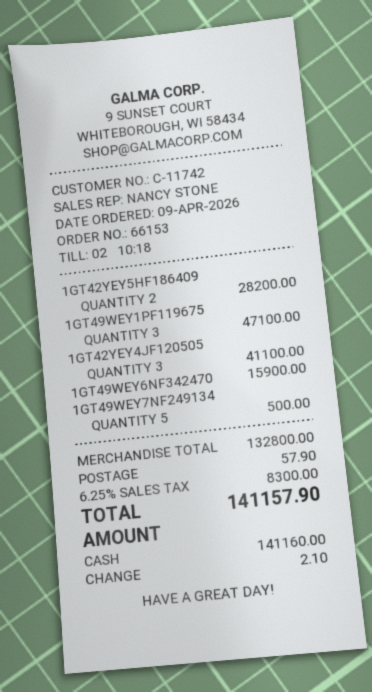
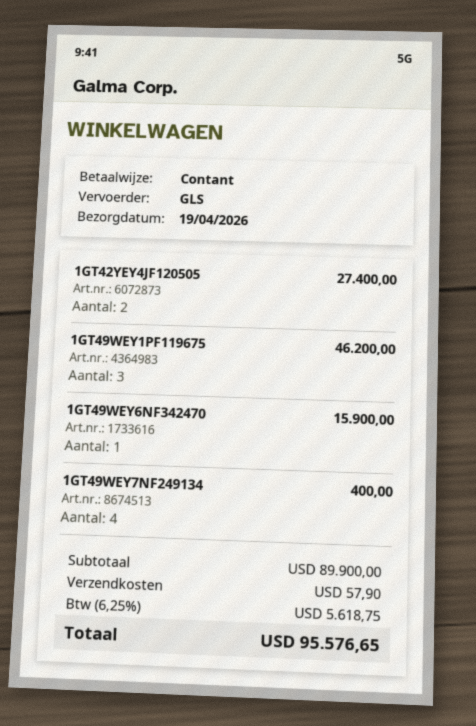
1GT42YEY5HF186409: 2 for 28200.00 -> none
1GT49WEY1PF119675: 3 for 47100.00 -> 3 for 46200.00
1GT42YEY4JF120505: 3 for 41100.00 -> 2 for 27400.00
1GT49WEY7NF249134: 5 for 500.00 -> 4 for 400.00
subtotal: 132800.00 -> 89900.00
tax: 6.25% = 8300.00 -> 6.25% = 5618.75
total: 141157.90 -> 95576.65

